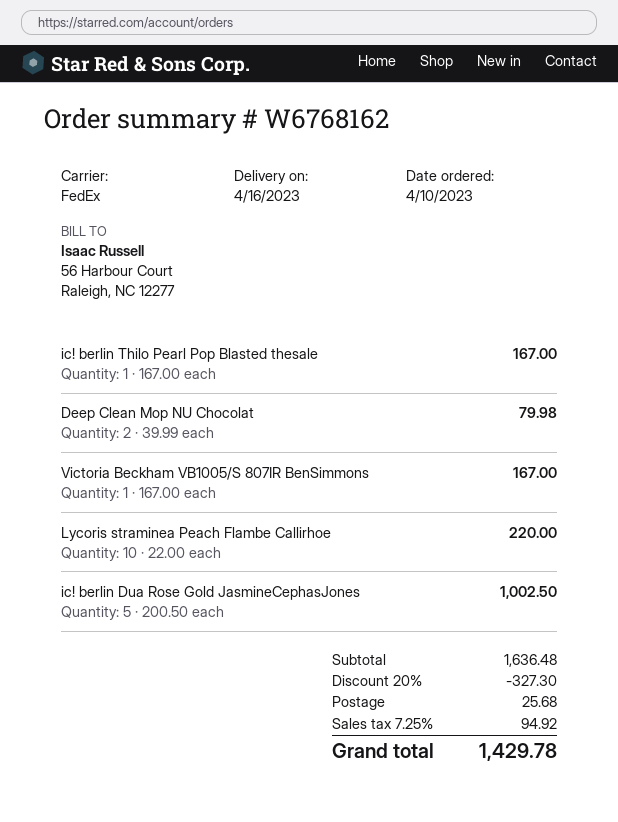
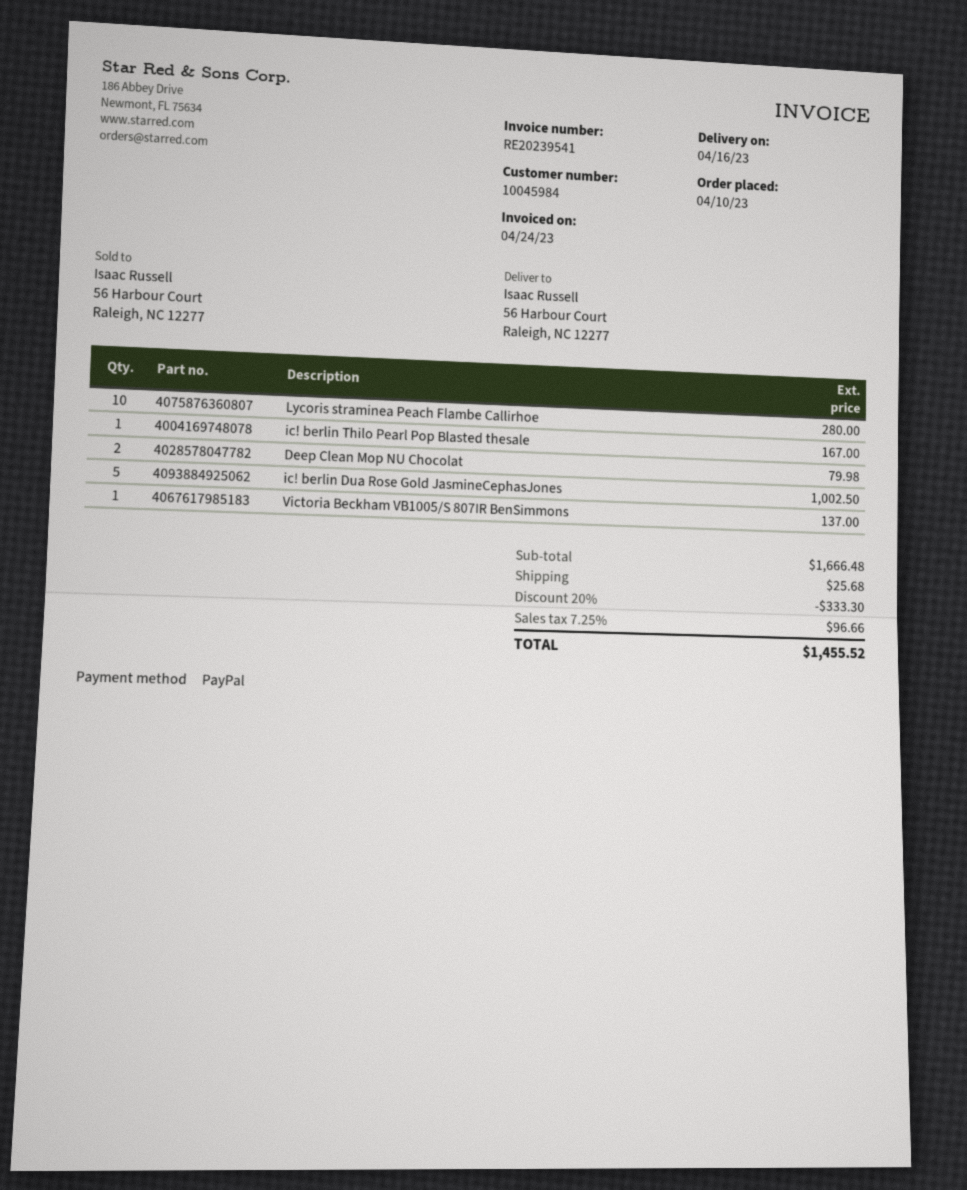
Victoria Beckham VB1005/S 807IR BenSimmons: 1 for 167.00 -> 1 for 137.00
Lycoris straminea Peach Flambe Callirhoe: 10 for 220.00 -> 10 for 280.00
subtotal: 1636.48 -> 1666.48
discount: 20% = 327.30 -> 20% = 333.30
tax: 7.25% = 94.92 -> 7.25% = 96.66
total: 1429.78 -> 1455.52

